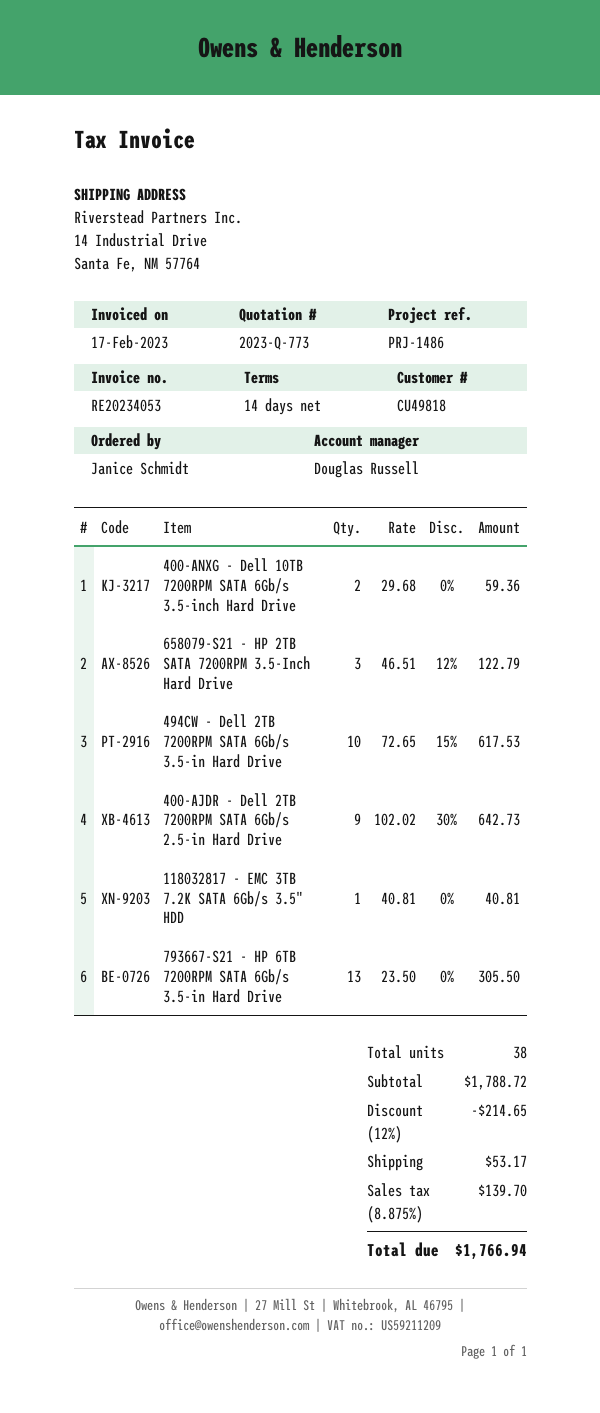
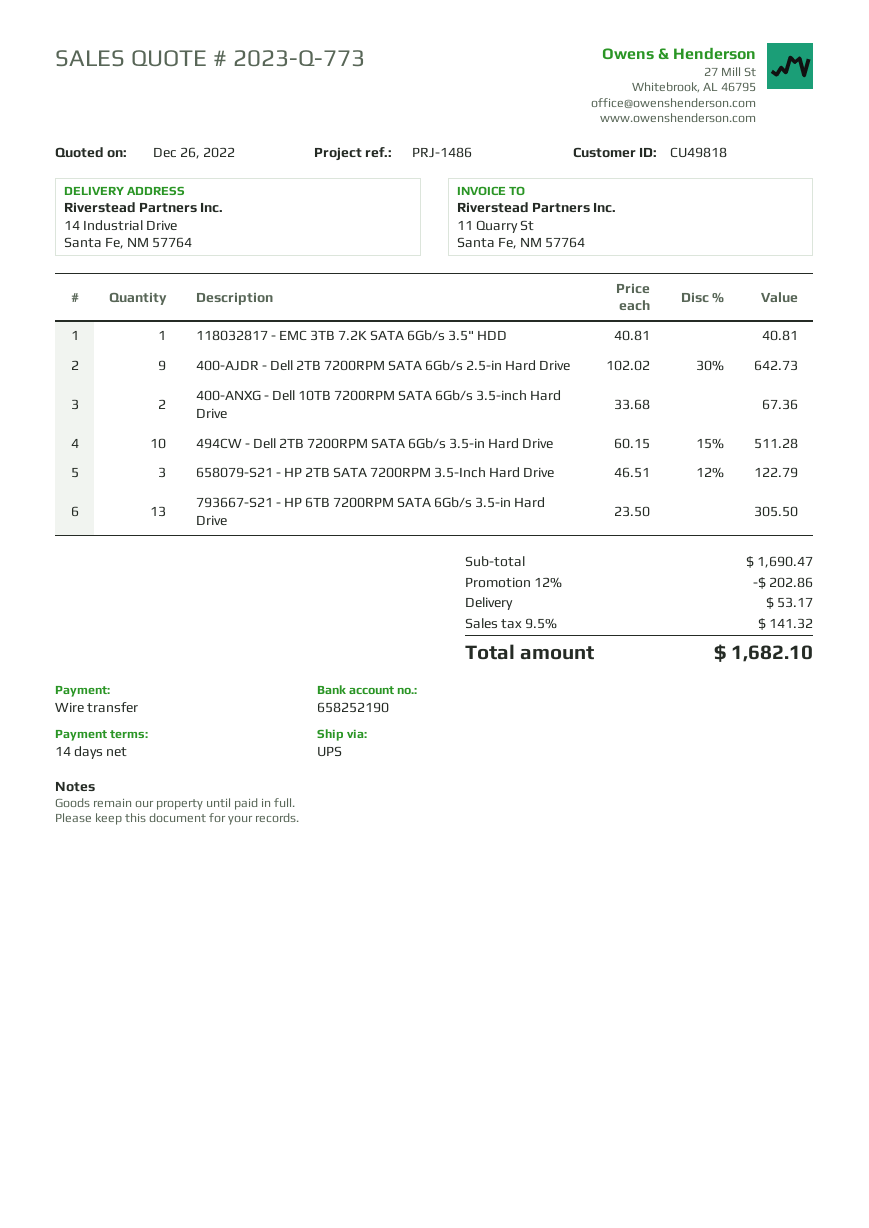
400-ANXG - Dell 10TB 7200RPM SATA 6Gb/s 3.5-inch Hard Drive: 2 x 29.68 = 59.36 -> 2 x 33.68 = 67.36
494CW - Dell 2TB 7200RPM SATA 6Gb/s 3.5-in Hard Drive: 10 x 72.65 - 15% = 617.53 -> 10 x 60.15 - 15% = 511.28
subtotal: 1788.72 -> 1690.47
discount: 12% = 214.65 -> 12% = 202.86
tax: 8.875% = 139.70 -> 9.5% = 141.32
total: 1766.94 -> 1682.10

